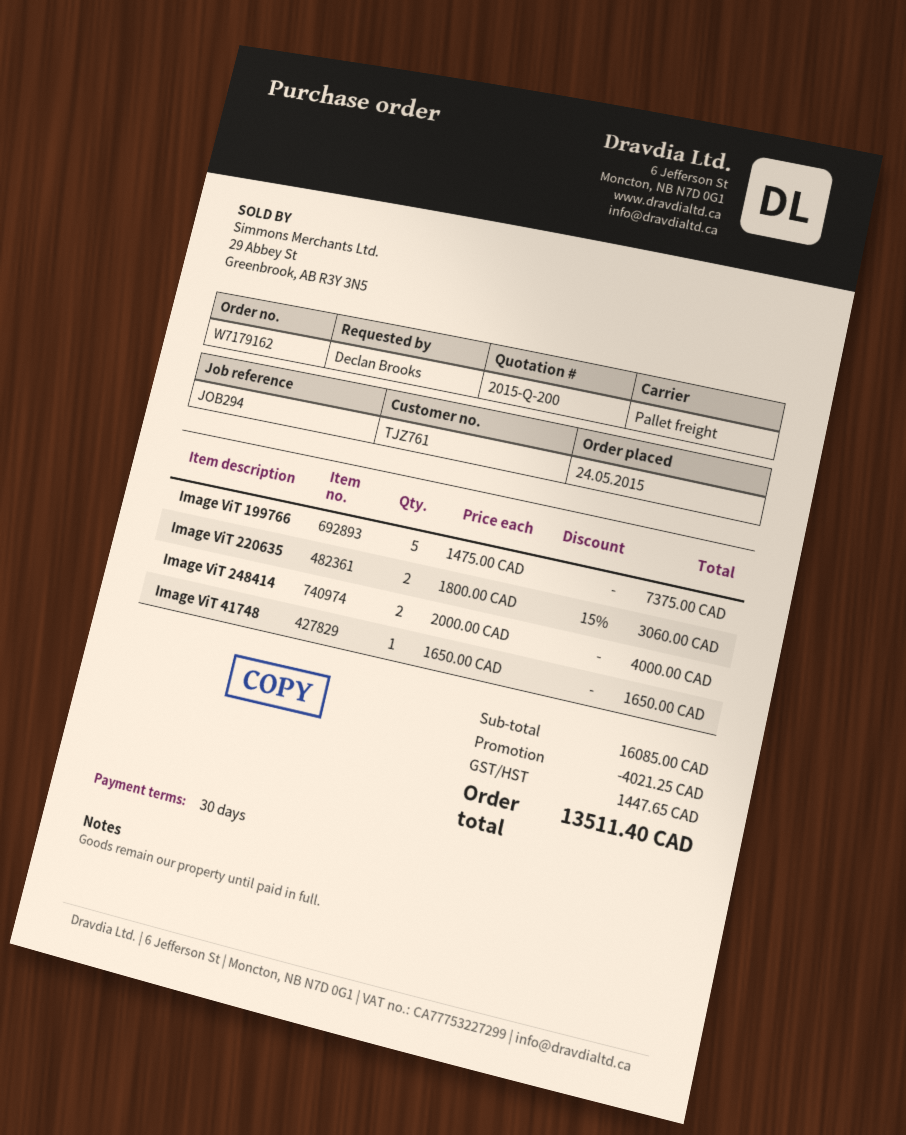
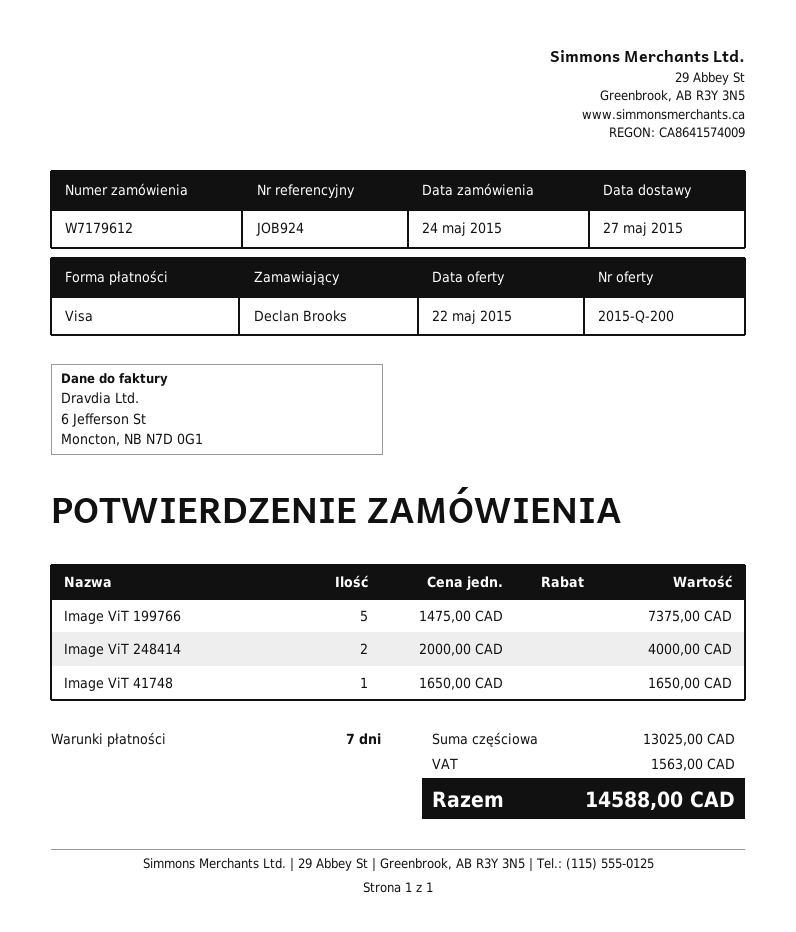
order number: W7179162 -> W7179612
payment terms: 30 days -> 7 days
reference: JOB294 -> JOB924
Image ViT 220635: 2 x 1800.00 - 15% = 3060.00 -> none
subtotal: 16085.00 -> 13025.00
discount: 4021.25 -> none
tax: 1447.65 -> 1563.00
total: 13511.40 -> 14588.00

